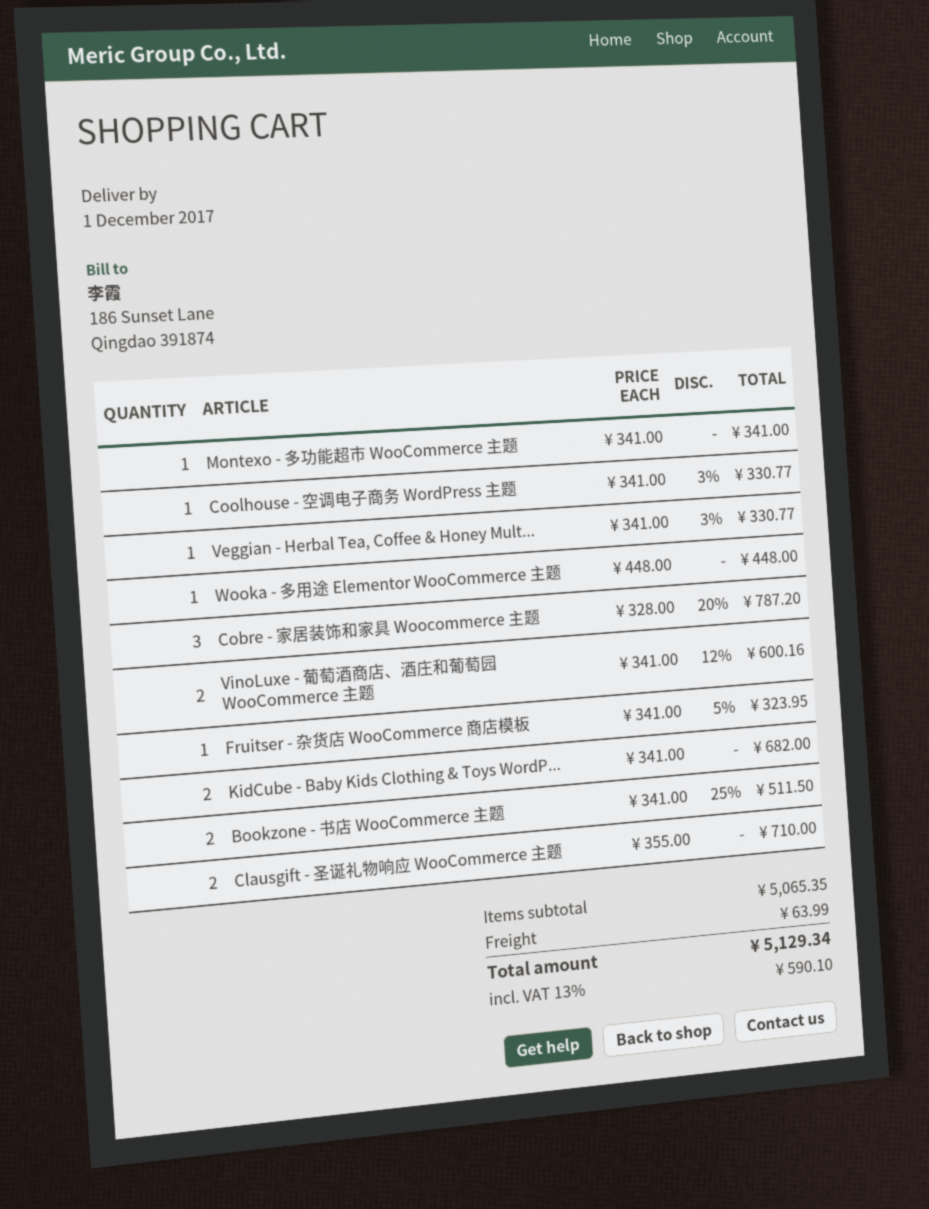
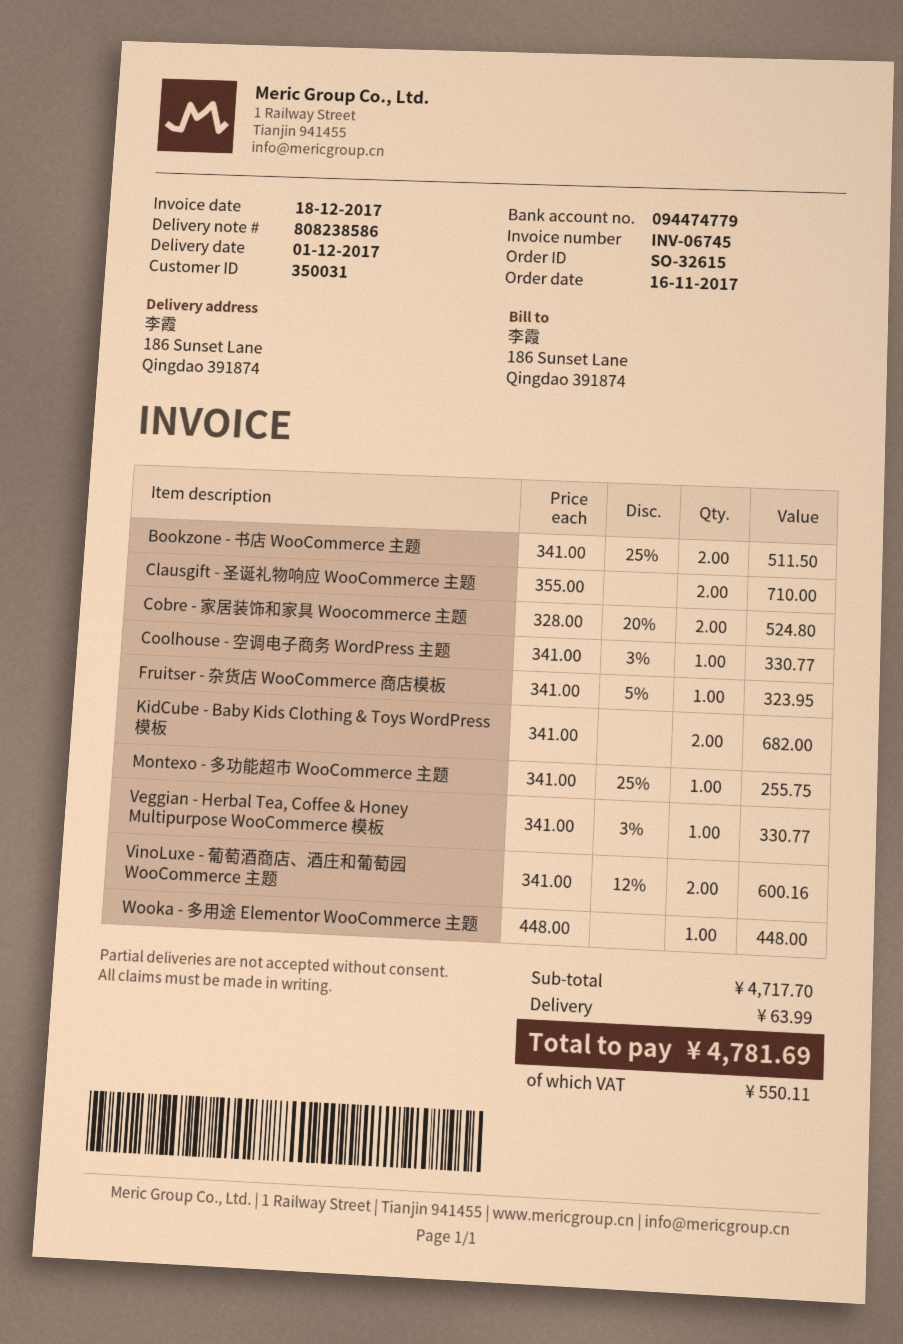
Montexo - 多功能超市 WooCommerce 主题: 1 x 341.00 = 341.00 -> 1 x 341.00 - 25% = 255.75
Cobre - 家居装饰和家具 Woocommerce 主题: 3 x 328.00 - 20% = 787.20 -> 2 x 328.00 - 20% = 524.80
subtotal: 5065.35 -> 4717.70
tax: 590.10 -> 550.11
total: 5129.34 -> 4781.69

